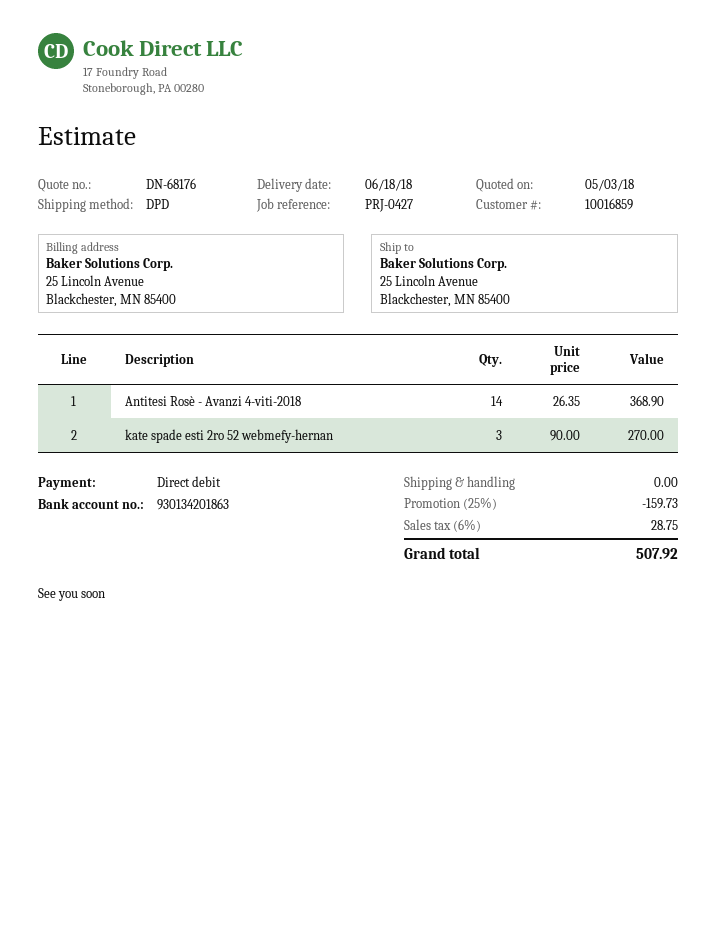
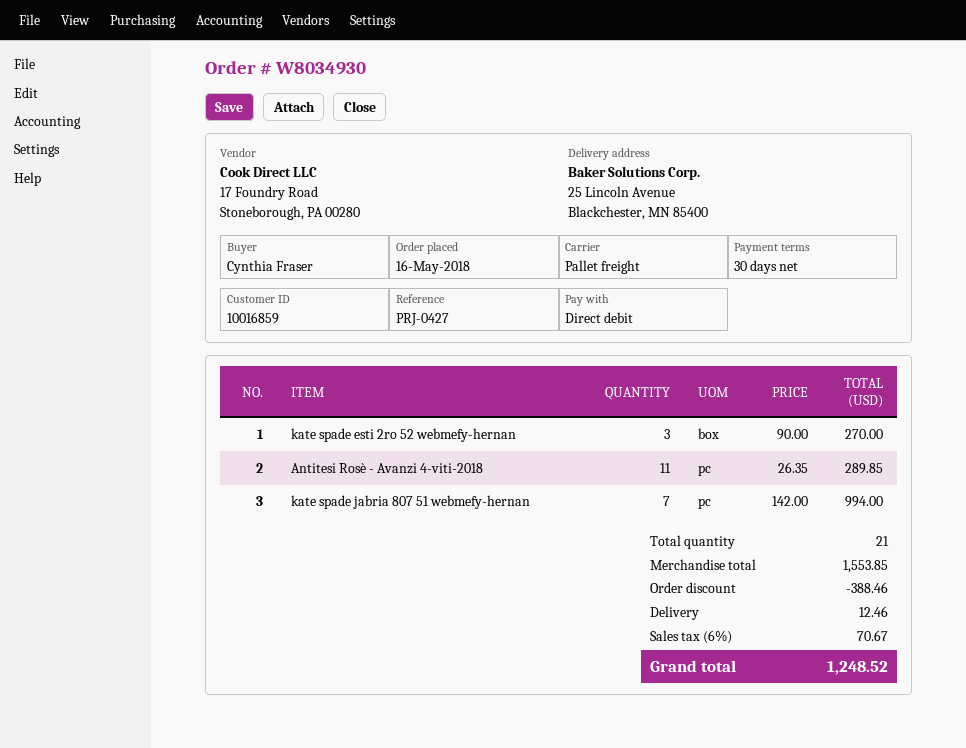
shipping method: DPD -> pallet freight
Antitesi Rosè - Avanzi 4-viti-2018: 14 x 26.35 = 368.90 -> 11 x 26.35 = 289.85
kate spade jabria 807 51 webmefy-hernan: none -> 7 x 142.00 = 994.00
discount: 159.73 -> 388.46
shipping: 0.00 -> 12.46
tax: 6% = 28.75 -> 6% = 70.67
total: 507.92 -> 1248.52

